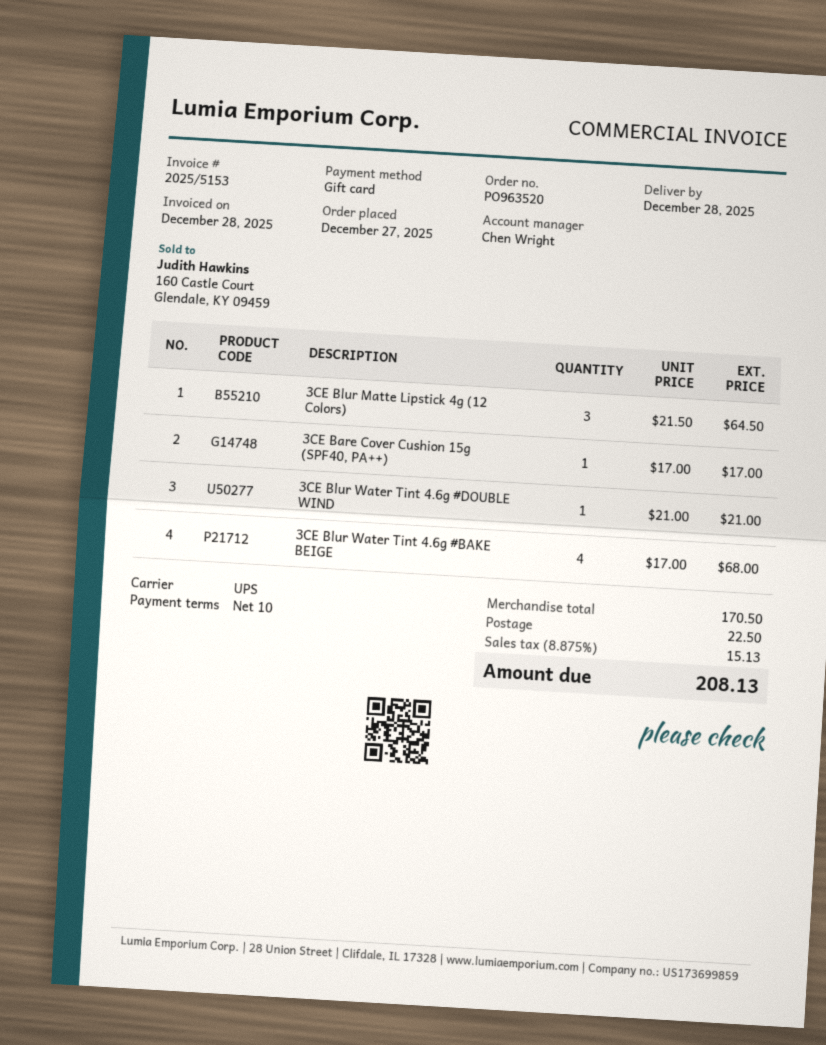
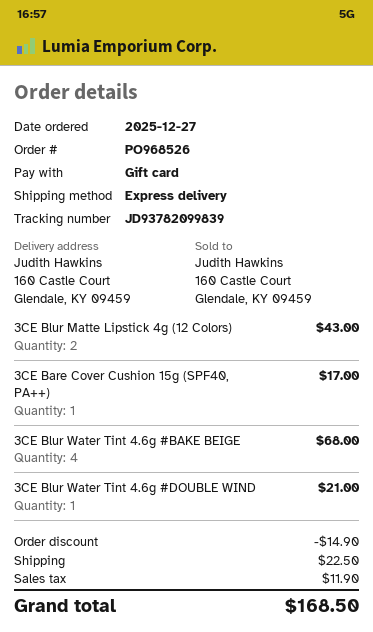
order number: PO963520 -> PO968526
shipping method: UPS -> express
3CE Blur Matte Lipstick 4g (12 Colors): 3 for 64.50 -> 2 for 43.00
discount: none -> 14.90
tax: 15.13 -> 11.90
total: 208.13 -> 168.50

